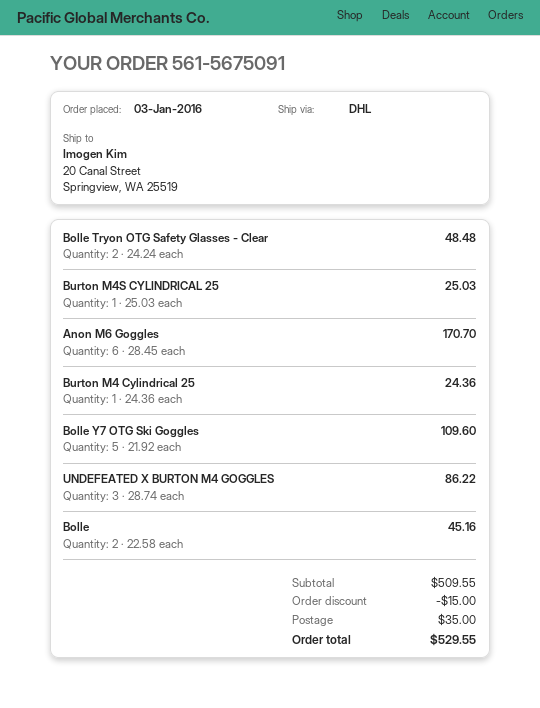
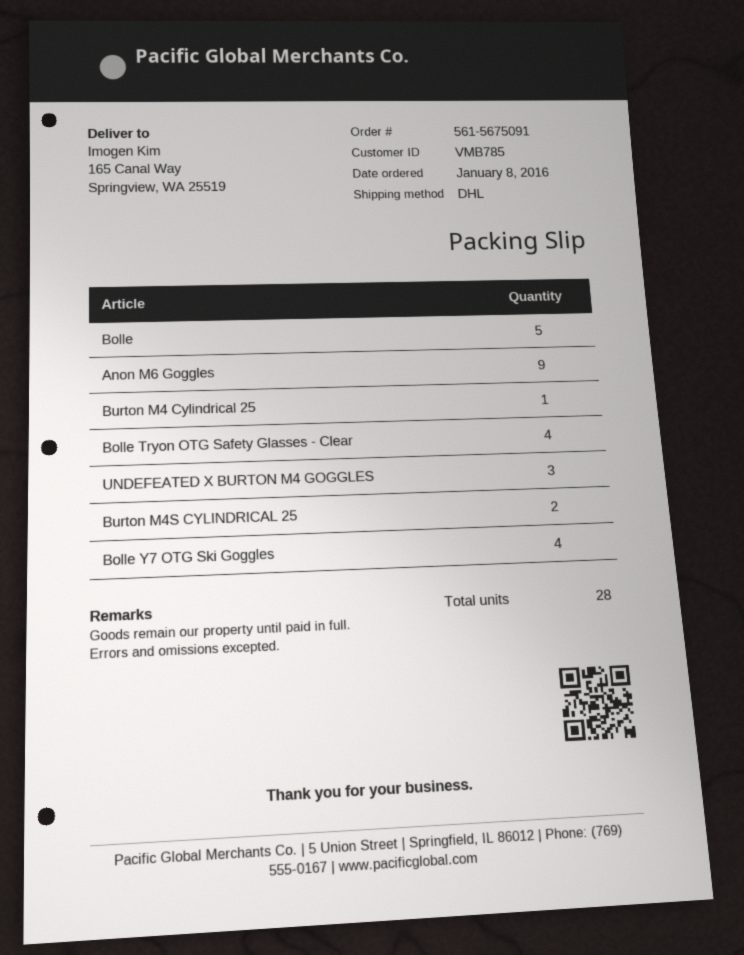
order date: 2016-01-03 -> 2016-01-08
ship to: 20 Canal Street, Springview, WA 25519 -> 165 Canal Way, Springview, WA 25519
Bolle Tryon OTG Safety Glasses - Clear: 2 -> 4
Burton M4S CYLINDRICAL 25: 1 -> 2
Anon M6 Goggles: 6 -> 9
Bolle Y7 OTG Ski Goggles: 5 -> 4
Bolle: 2 -> 5

